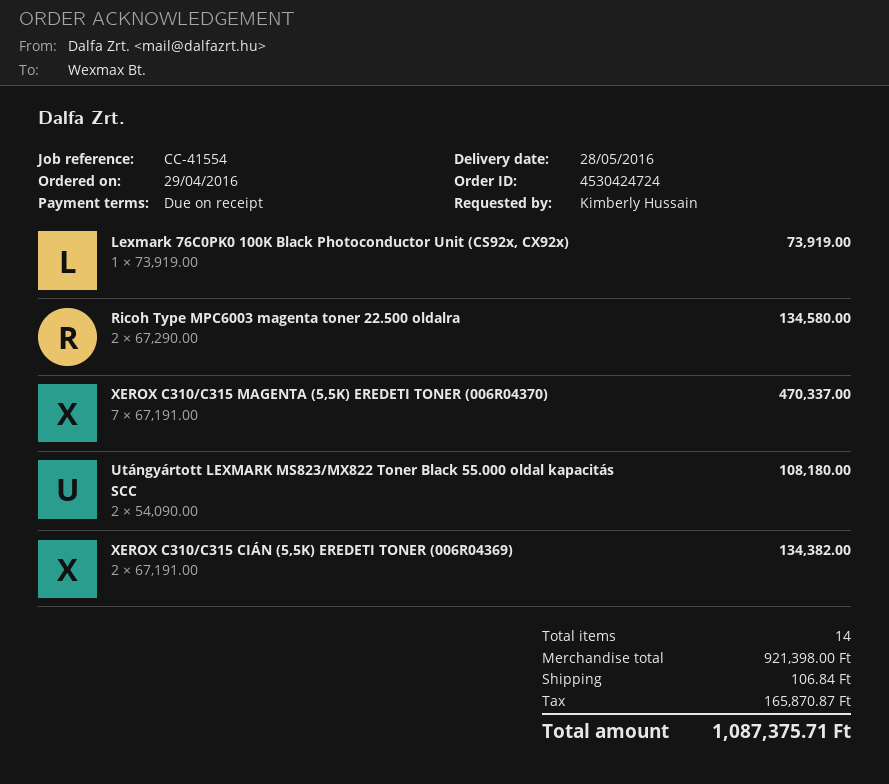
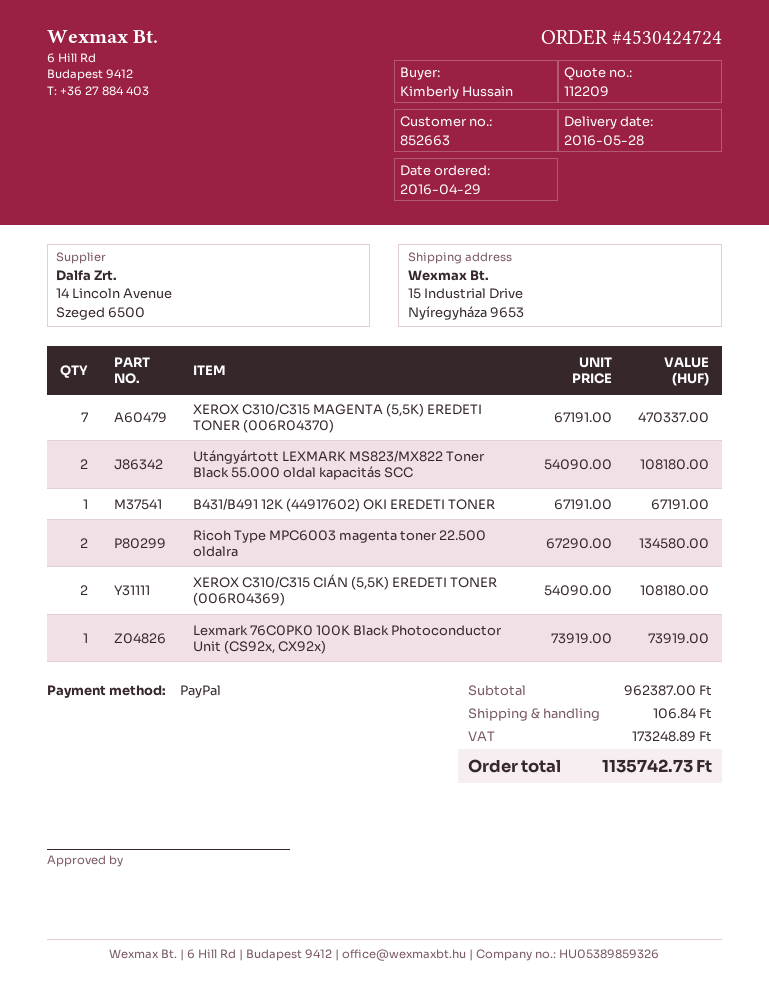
XEROX C310/C315 CIÁN (5,5K) EREDETI TONER (006R04369): 2 x 67191.00 = 134382.00 -> 2 x 54090.00 = 108180.00
B431/B491 12K (44917602) OKI EREDETI TONER: none -> 1 x 67191.00 = 67191.00
subtotal: 921398.00 -> 962387.00
tax: 165870.87 -> 173248.89
total: 1087375.71 -> 1135742.73

